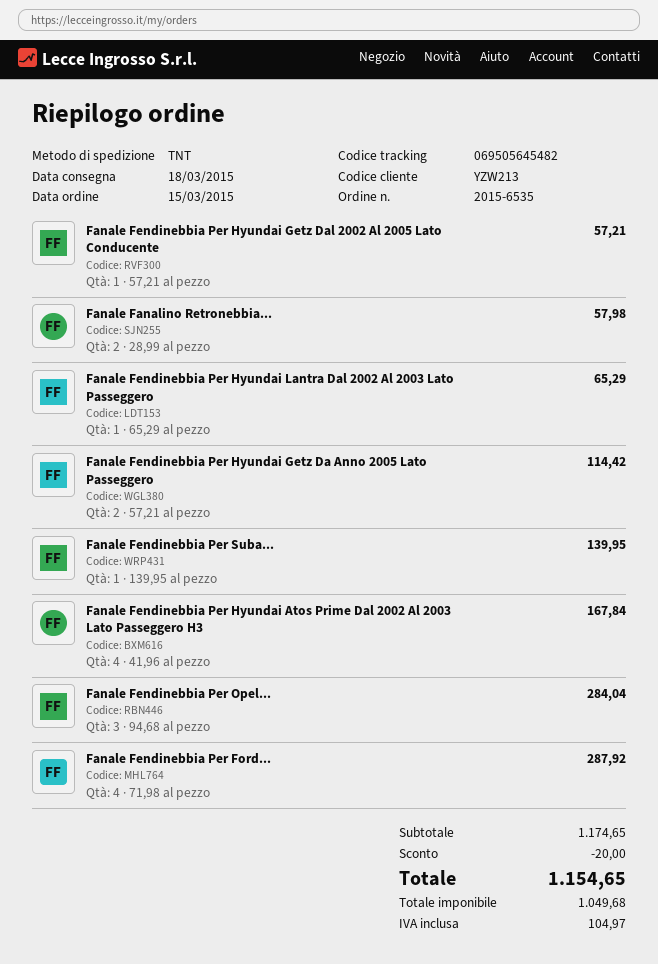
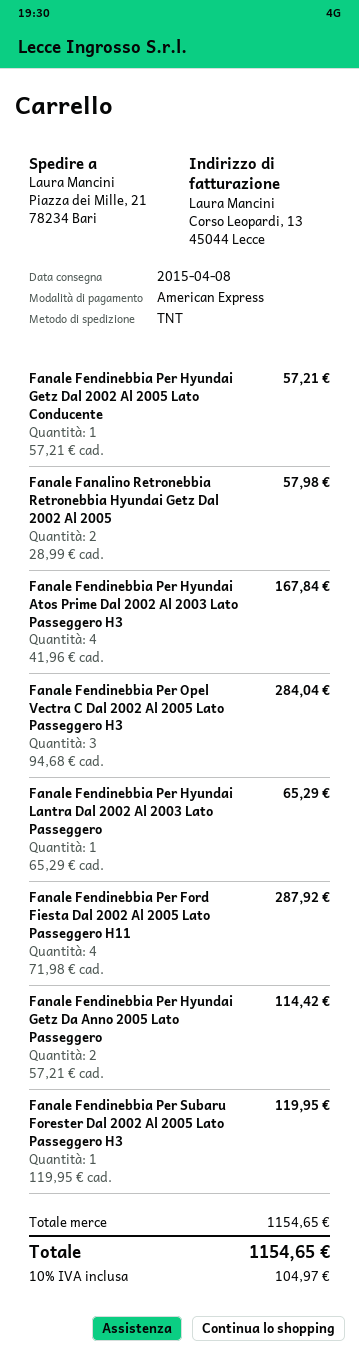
delivery date: 2015-03-18 -> 2015-04-08
Fanale Fendinebbia Per Suba...: 1 x 139.95 = 139.95 -> 1 x 119.95 = 119.95
subtotal: 1174.65 -> 1154.65
discount: 20.00 -> none

